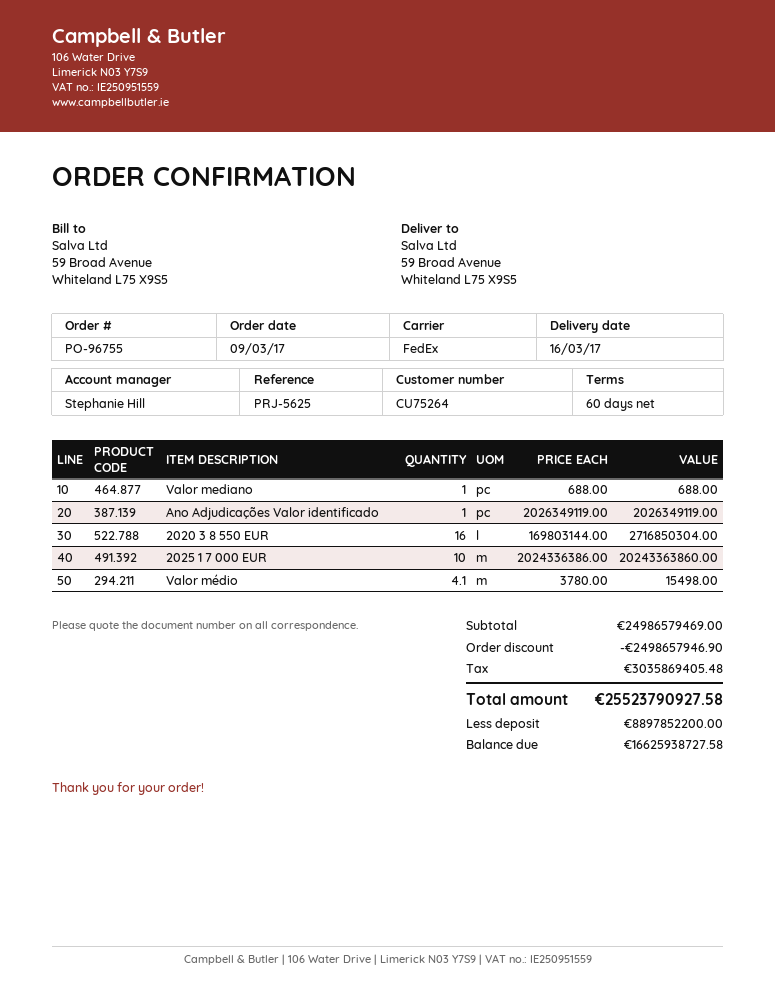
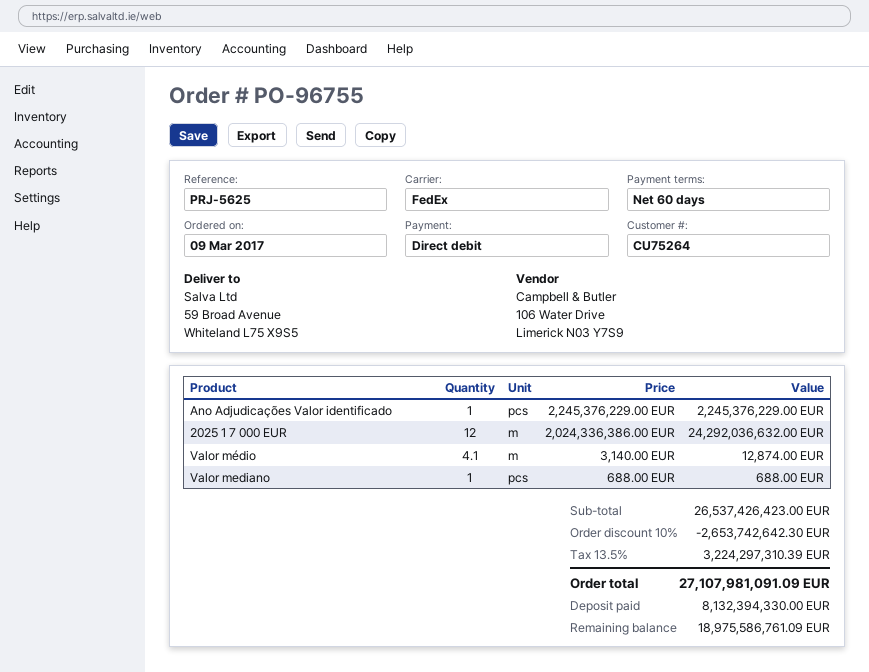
Ano Adjudicações Valor identificado: 1 x 2026349119.00 = 2026349119.00 -> 1 x 2245376229.00 = 2245376229.00
2020 3 8 550 EUR: 16 x 169803144.00 = 2716850304.00 -> none
2025 1 7 000 EUR: 10 x 2024336386.00 = 20243363860.00 -> 12 x 2024336386.00 = 24292036632.00
Valor médio: 4.1 x 3780.00 = 15498.00 -> 4.1 x 3140.00 = 12874.00
subtotal: 24986579469.00 -> 26537426423.00
discount: 2498657946.90 -> 2653742642.30
tax: 3035869405.48 -> 3224297310.39
total: 25523790927.58 -> 27107981091.09
deposit: 8897852200.00 -> 8132394330.00
balance: 16625938727.58 -> 18975586761.09

